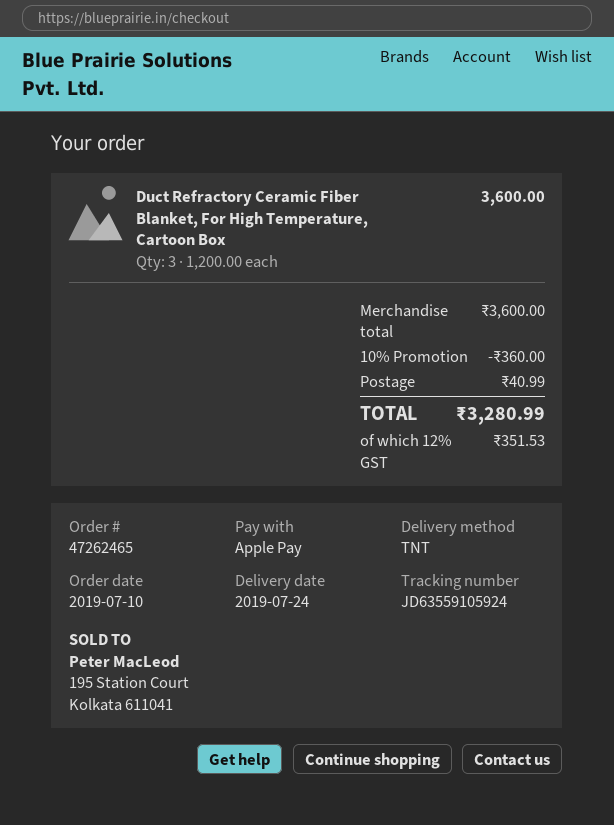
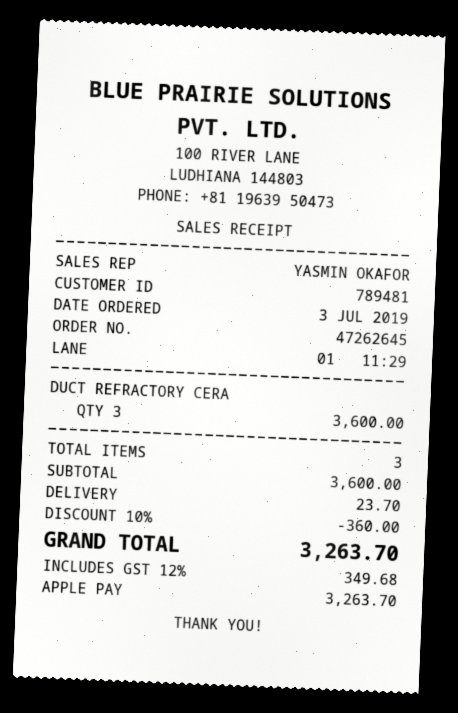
order number: 47262465 -> 47262645
order date: 2019-07-10 -> 2019-07-03
shipping: 40.99 -> 23.70
tax: 12% = 351.53 -> 12% = 349.68
total: 3280.99 -> 3263.70

